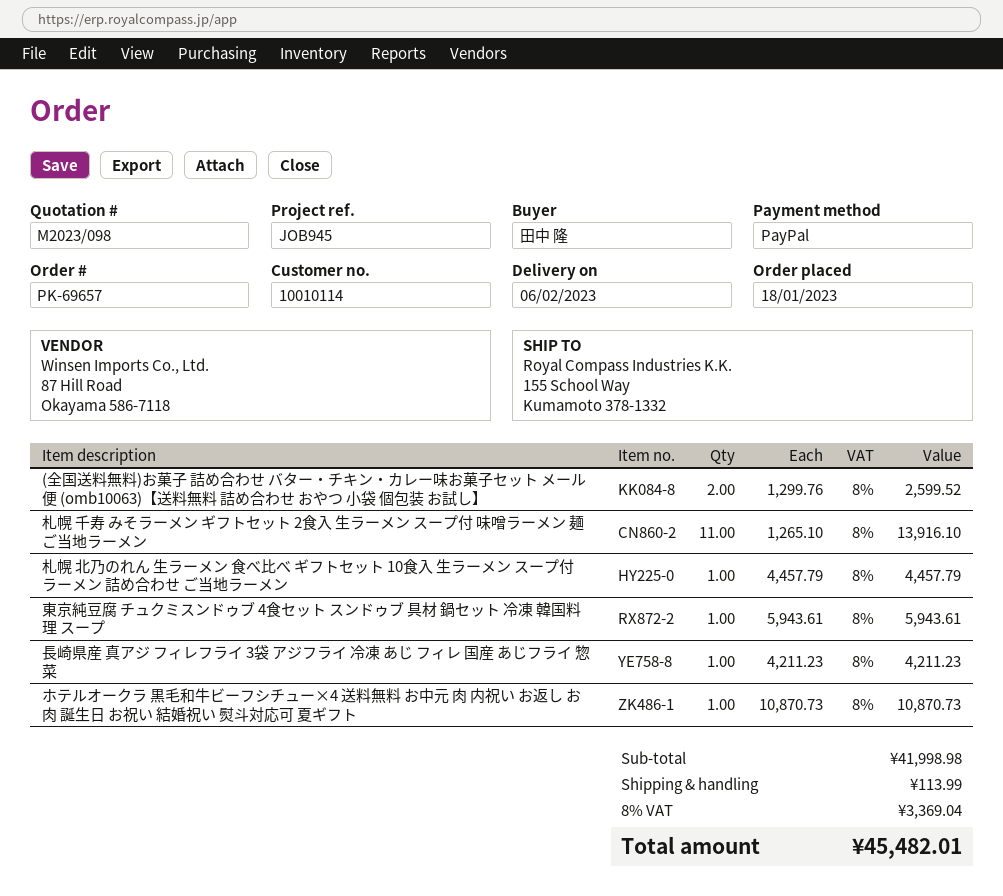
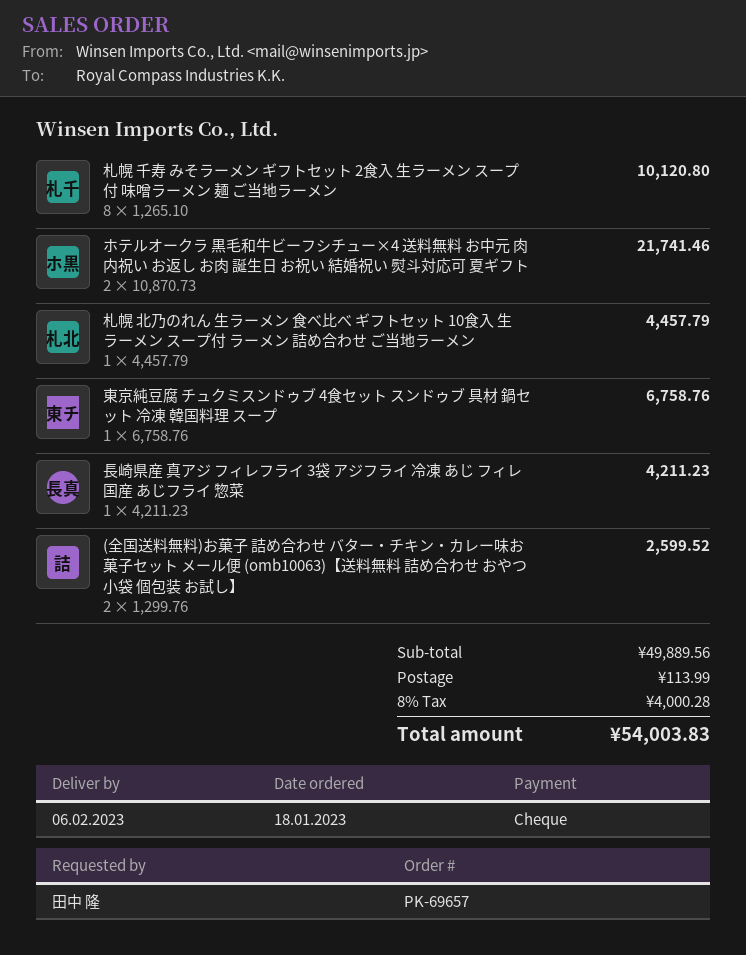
payment method: PayPal -> cheque
札幌 千寿 みそラーメン ギフトセット 2食入 生ラーメン スープ付 味噌ラーメン 麺 ご当地ラーメン: 11 x 1265.10 = 13916.10 -> 8 x 1265.10 = 10120.80
東京純豆腐 チュクミスンドゥブ 4食セット スンドゥブ 具材 鍋セット 冷凍 韓国料理 スープ: 1 x 5943.61 = 5943.61 -> 1 x 6758.76 = 6758.76
ホテルオークラ 黒毛和牛ビーフシチュー×4 送料無料 お中元 肉 内祝い お返し お肉 誕生日 お祝い 結婚祝い 熨斗対応可 夏ギフト: 1 x 10870.73 = 10870.73 -> 2 x 10870.73 = 21741.46
subtotal: 41998.98 -> 49889.56
tax: 8% = 3369.04 -> 8% = 4000.28
total: 45482.01 -> 54003.83

